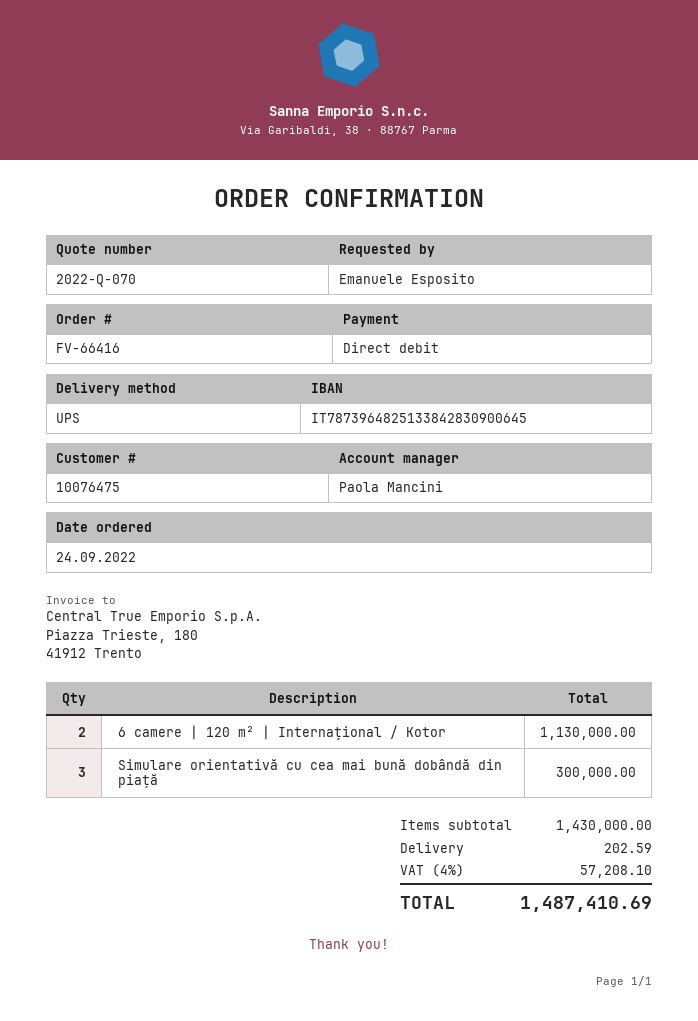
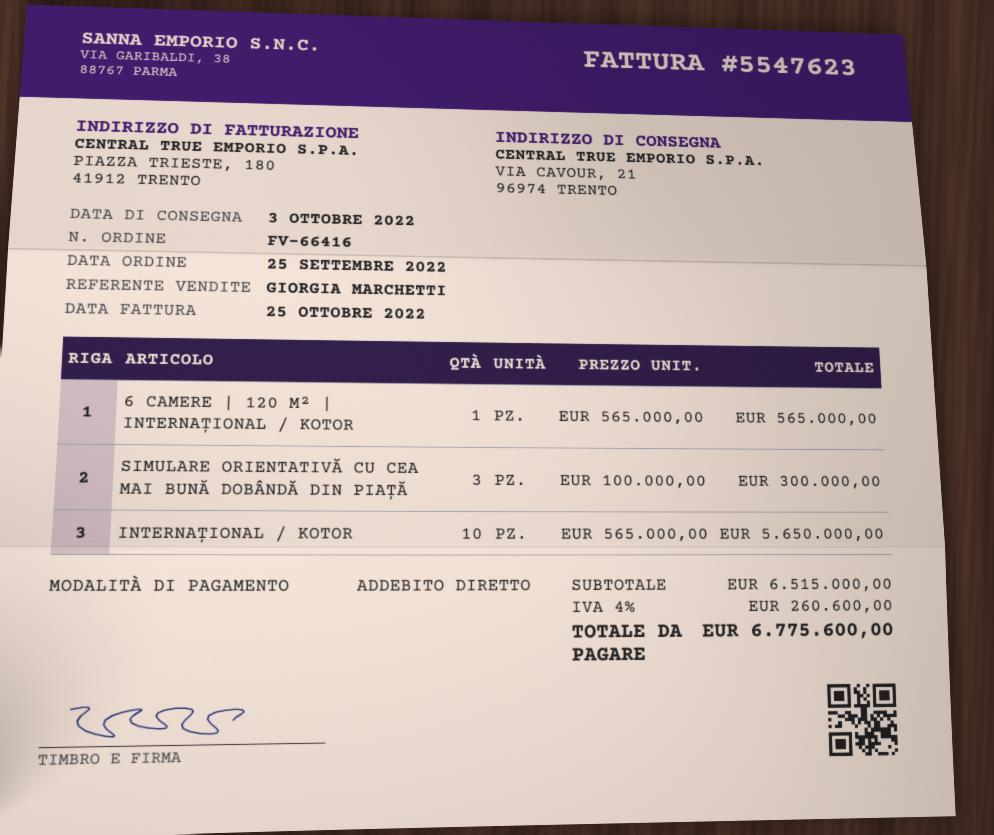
order date: 2022-09-24 -> 2022-09-25
sales rep: Paola Mancini -> GIORGIA MARCHETTI
6 camere | 120 m² | Internațional / Kotor: 2 for 1130000.00 -> 1 for 565000.00
INTERNAȚIONAL / KOTOR: none -> 10 for 5650000.00
subtotal: 1430000.00 -> 6515000.00
shipping: 202.59 -> none
tax: 4% = 57208.10 -> 4% = 260600.00
total: 1487410.69 -> 6775600.00

